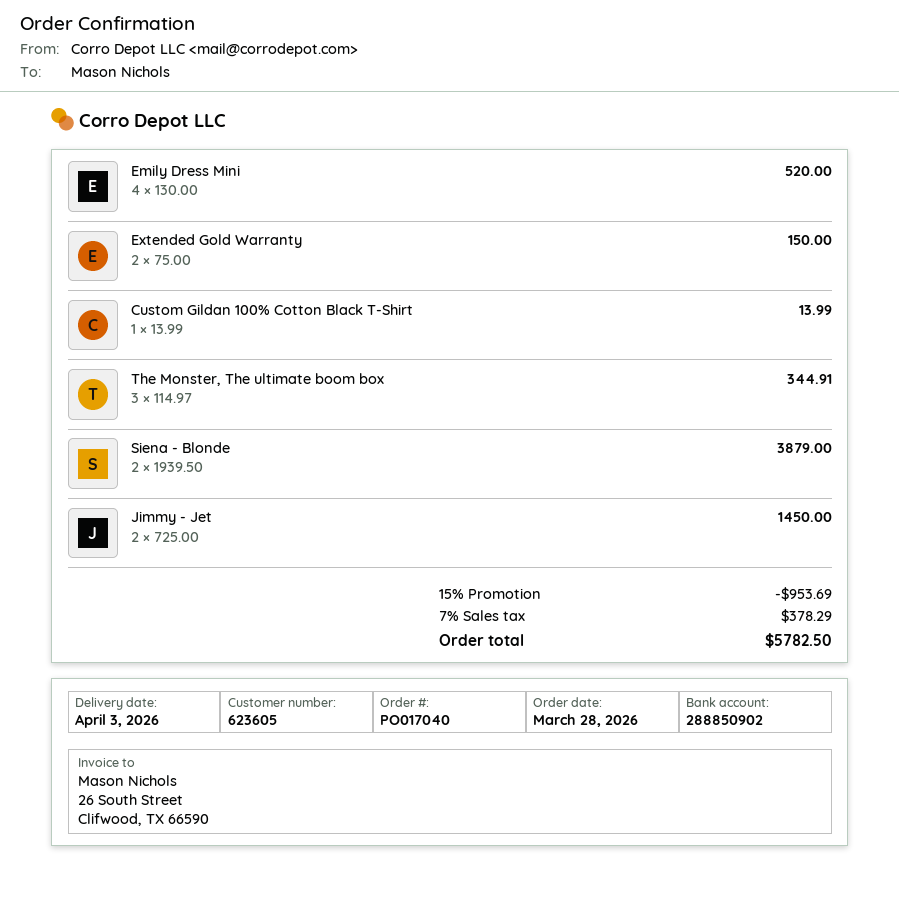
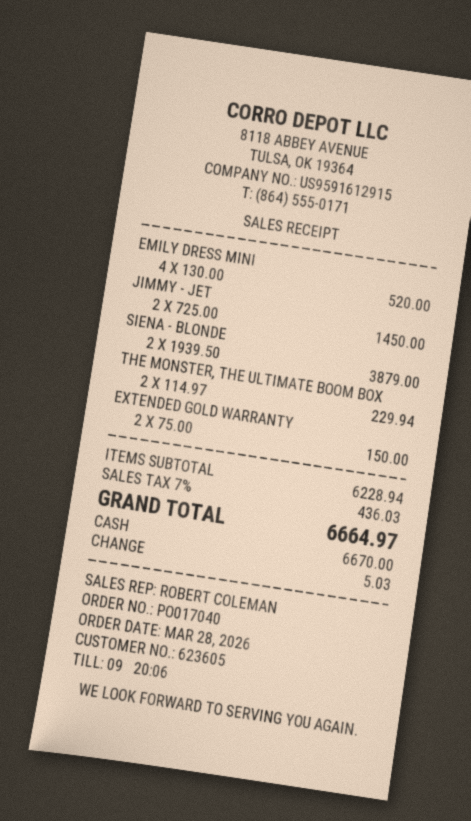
Custom Gildan 100% Cotton Black T-Shirt: 1 x 13.99 = 13.99 -> none
The Monster, The ultimate boom box: 3 x 114.97 = 344.91 -> 2 x 114.97 = 229.94
discount: 15% = 953.69 -> none
tax: 7% = 378.29 -> 7% = 436.03
total: 5782.50 -> 6664.97

